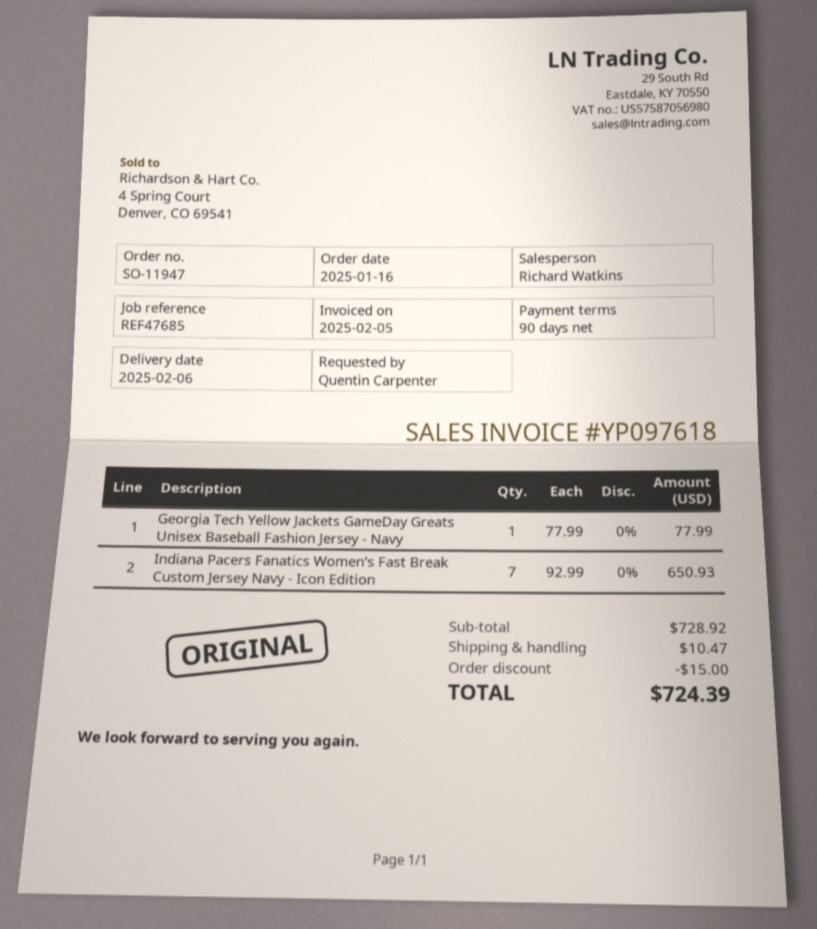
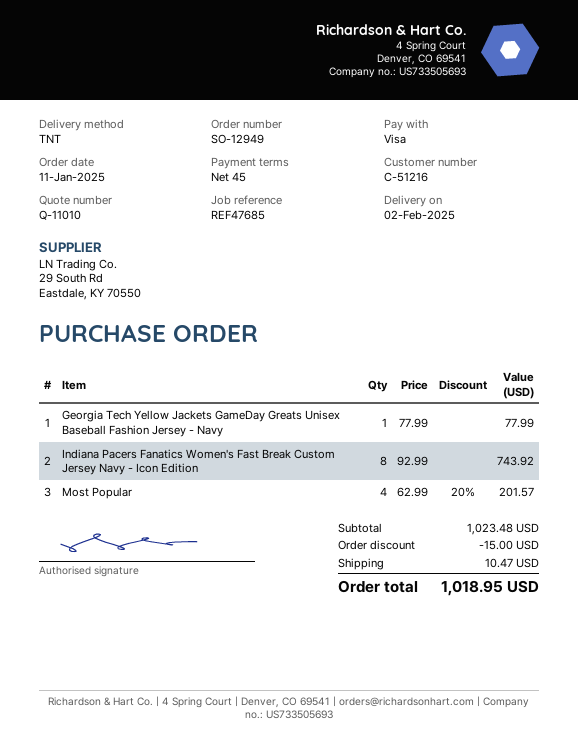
order number: SO-11947 -> SO-12949
order date: 2025-01-16 -> 2025-01-11
delivery date: 2025-02-06 -> 2025-02-02
payment terms: 90 days -> 45 days
Indiana Pacers Fanatics Women's Fast Break Custom Jersey Navy - Icon Edition: 7 x 92.99 = 650.93 -> 8 x 92.99 = 743.92
Most Popular: none -> 4 x 62.99 - 20% = 201.57
subtotal: 728.92 -> 1023.48
total: 724.39 -> 1018.95

